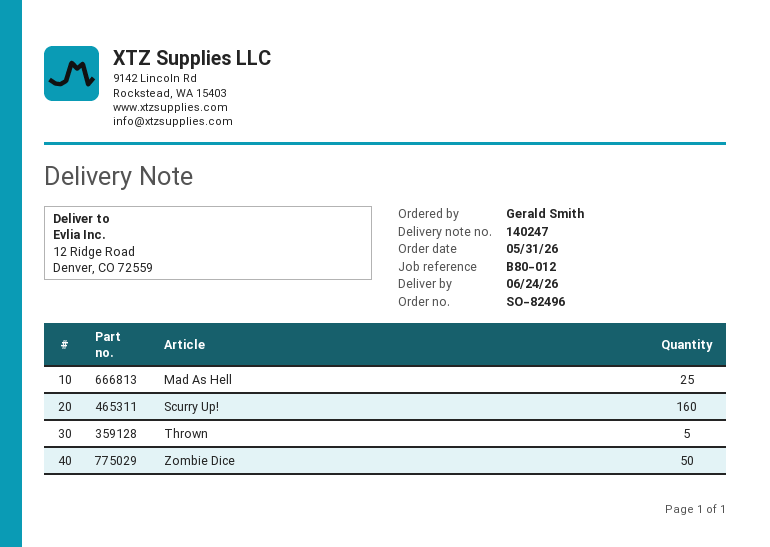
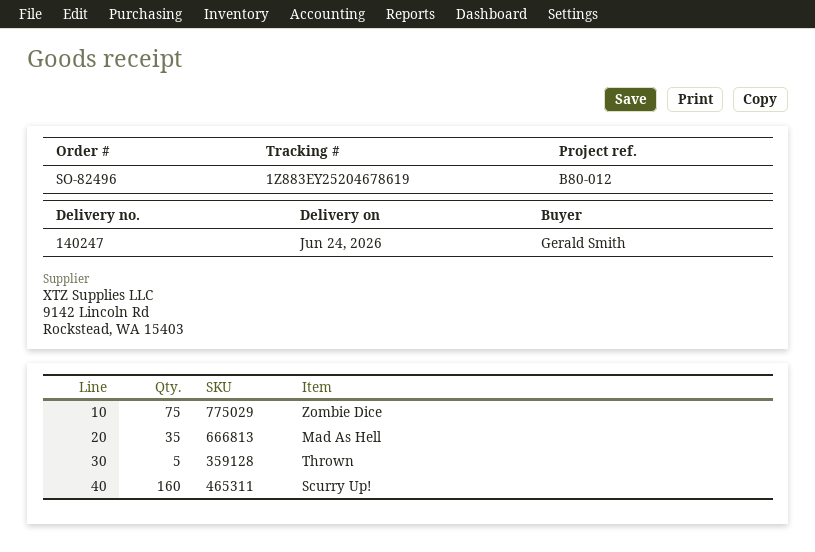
Mad As Hell: 25 -> 35
Zombie Dice: 50 -> 75

